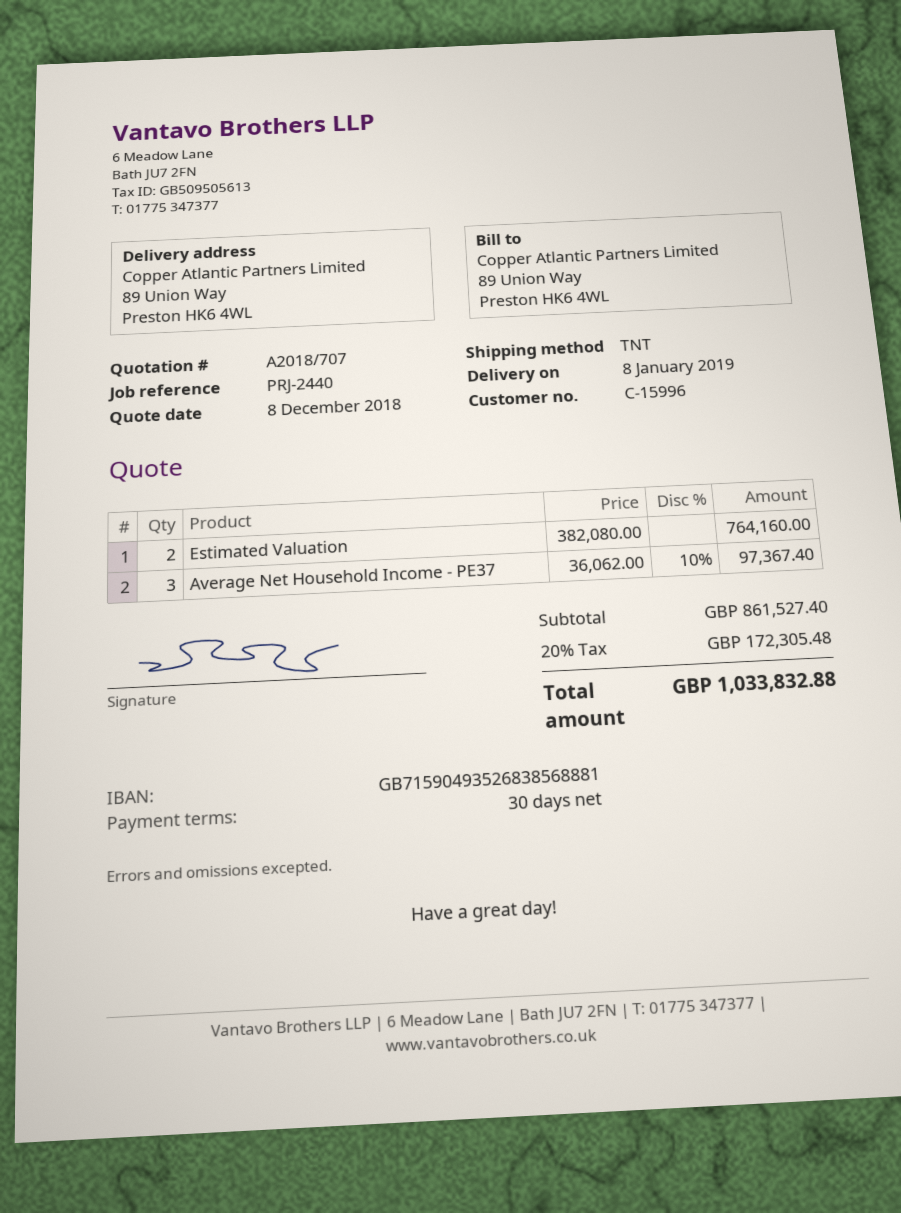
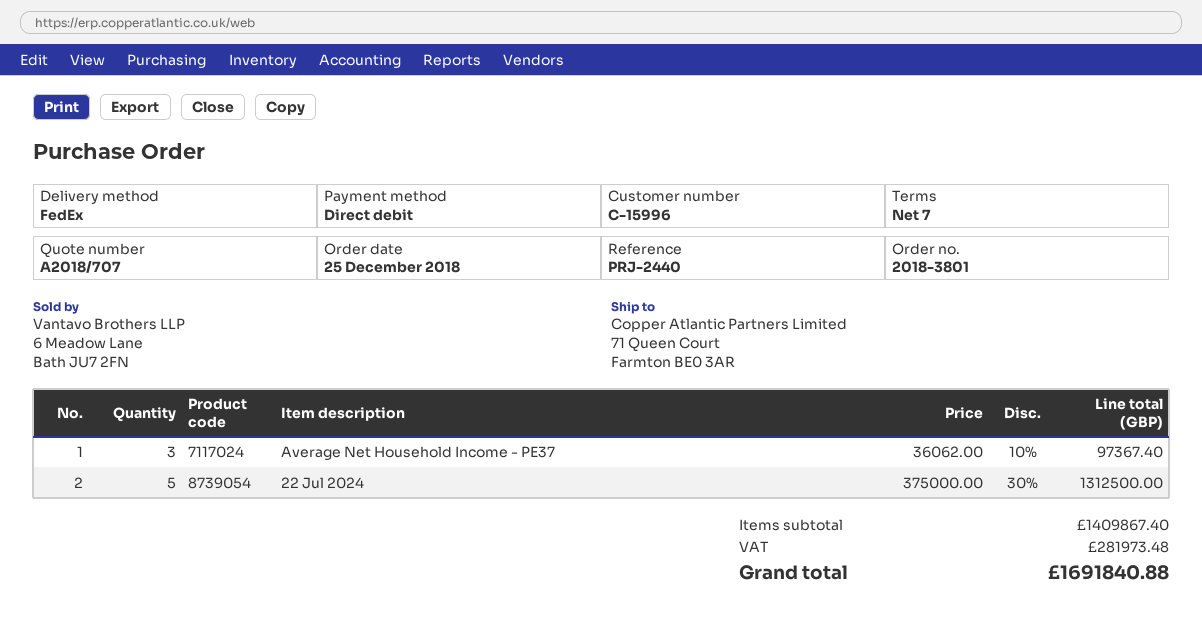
payment terms: 30 days -> 7 days
shipping method: TNT -> FedEx
ship to: 89 Union Way, Preston HK6 4WL -> 71 Queen Court, Farmton BE0 3AR
Estimated Valuation: 2 x 382080.00 = 764160.00 -> none
22 Jul 2024: none -> 5 x 375000.00 - 30% = 1312500.00
subtotal: 861527.40 -> 1409867.40
tax: 172305.48 -> 281973.48
total: 1033832.88 -> 1691840.88

